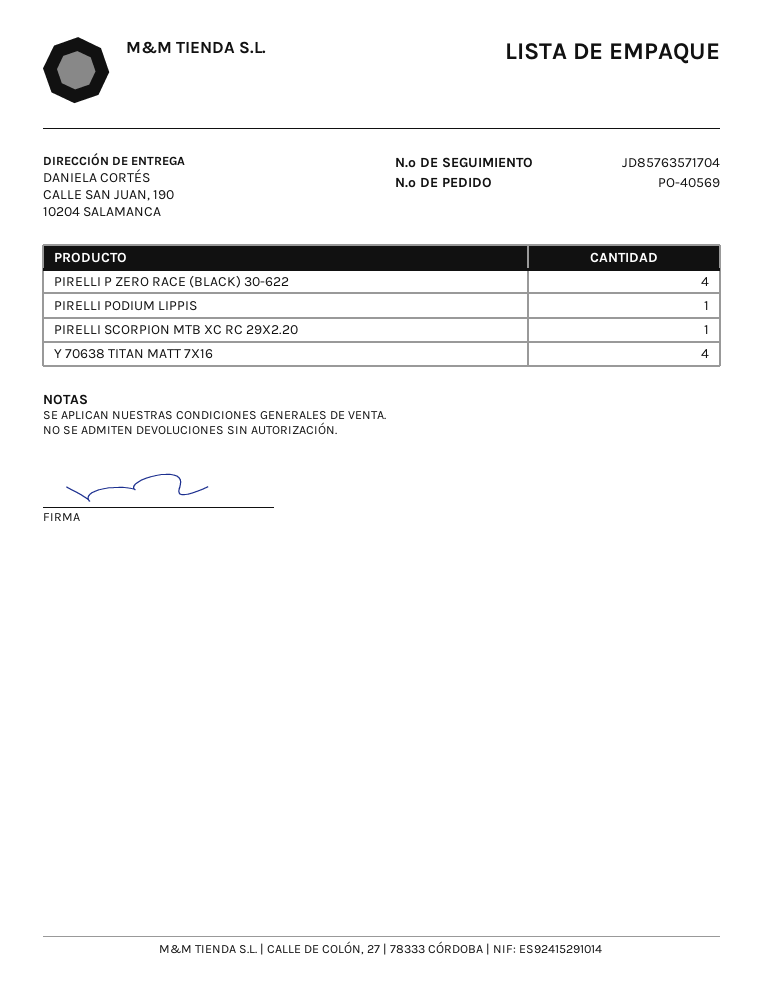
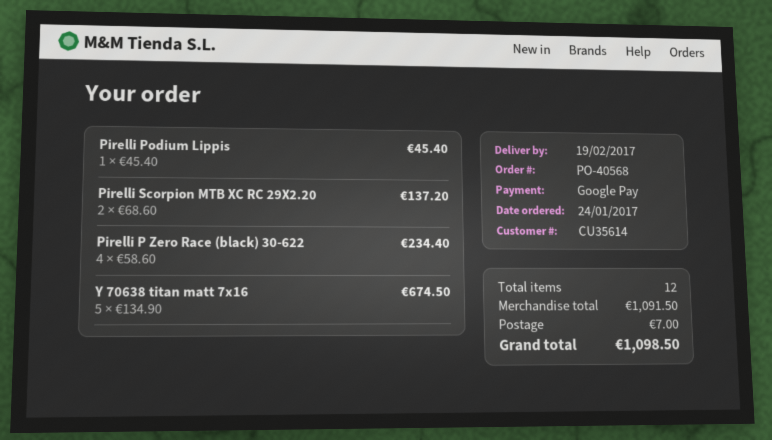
order number: PO-40569 -> PO-40568
PIRELLI SCORPION MTB XC RC 29X2.20: 1 -> 2
Y 70638 TITAN MATT 7X16: 4 -> 5

